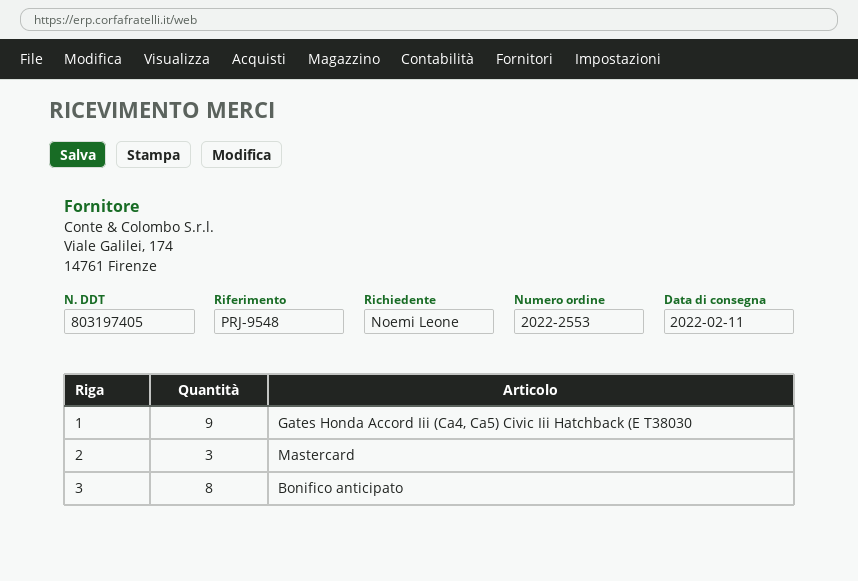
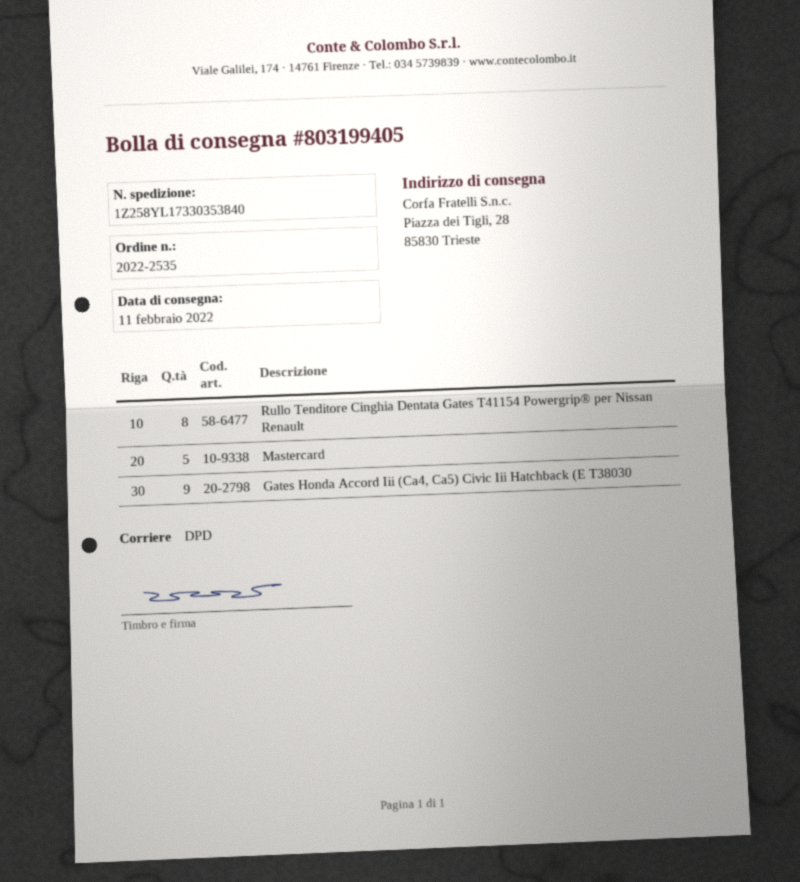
order number: 2022-2553 -> 2022-2535
delivery note number: 803197405 -> 803199405
Mastercard: 3 -> 5
Bonifico anticipato: 8 -> none
Rullo Tenditore Cinghia Dentata Gates T41154 Powergrip® per Nissan Renault: none -> 8

